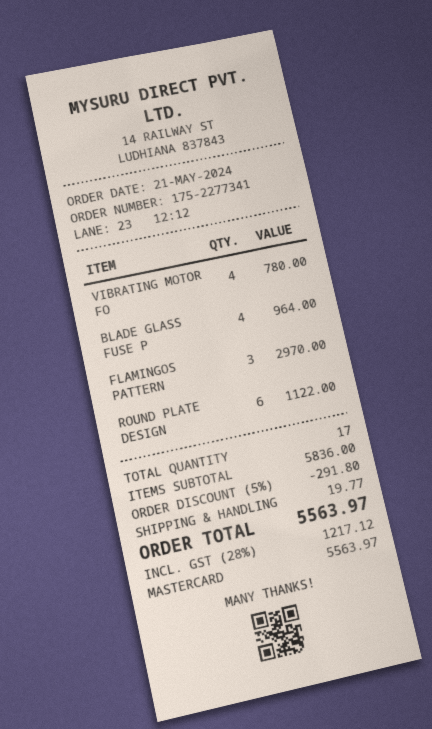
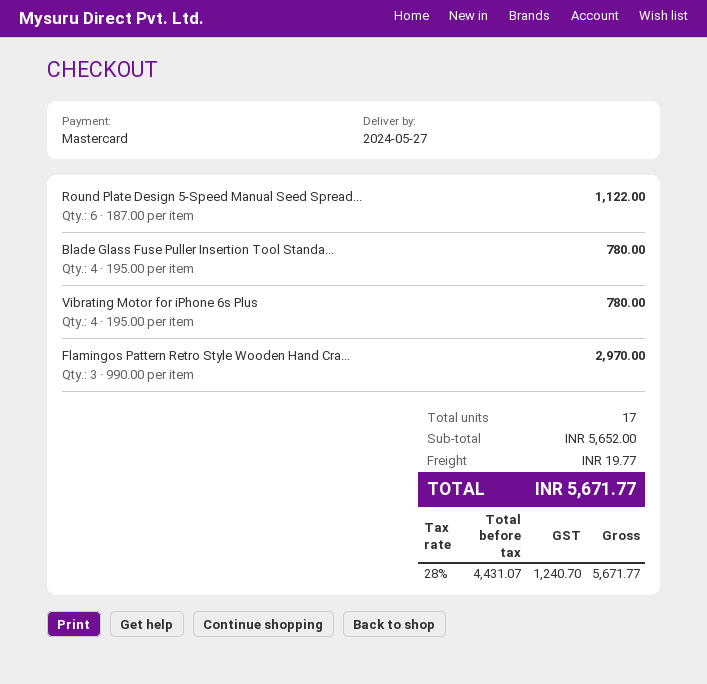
BLADE GLASS FUSE P: 4 for 964.00 -> 4 for 780.00
subtotal: 5836.00 -> 5652.00
discount: 5% = 291.80 -> none
tax: 28% = 1217.12 -> 28% = 1240.70
total: 5563.97 -> 5671.77

